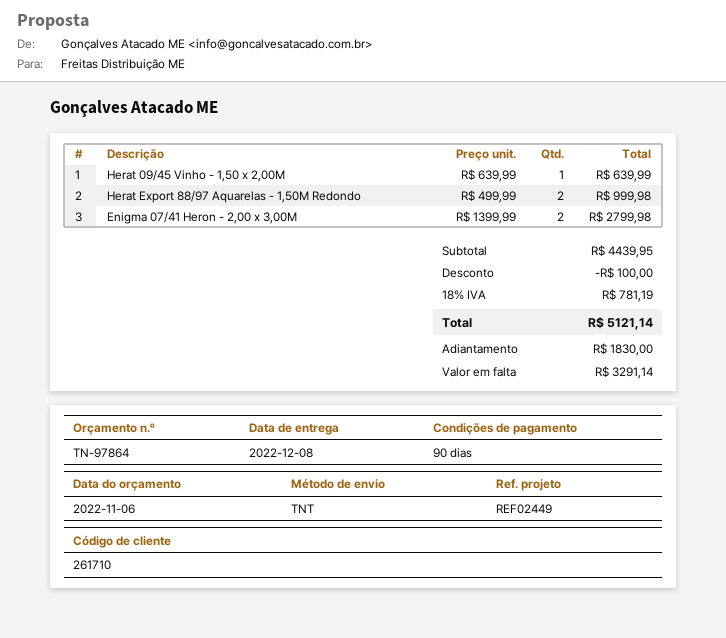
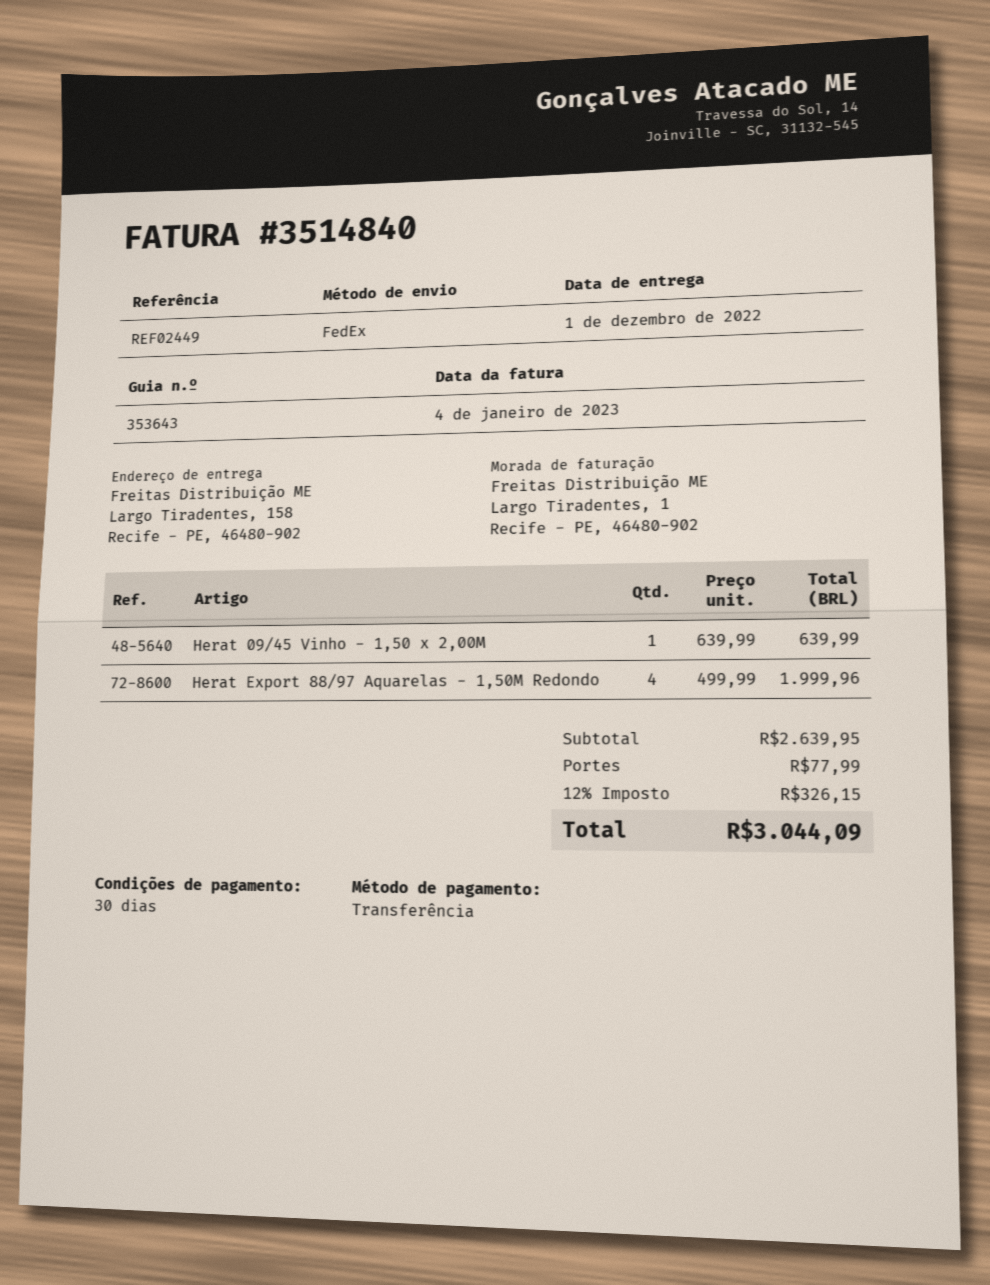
delivery date: 2022-12-08 -> 2022-12-01
payment terms: 90 days -> 30 days
shipping method: TNT -> FedEx
Herat Export 88/97 Aquarelas - 1,50M Redondo: 2 x 499.99 = 999.98 -> 4 x 499.99 = 1999.96
Enigma 07/41 Heron - 2,00 x 3,00M: 2 x 1399.99 = 2799.98 -> none
subtotal: 4439.95 -> 2639.95
discount: 100.00 -> none
shipping: none -> 77.99
tax: 18% = 781.19 -> 12% = 326.15
total: 5121.14 -> 3044.09

